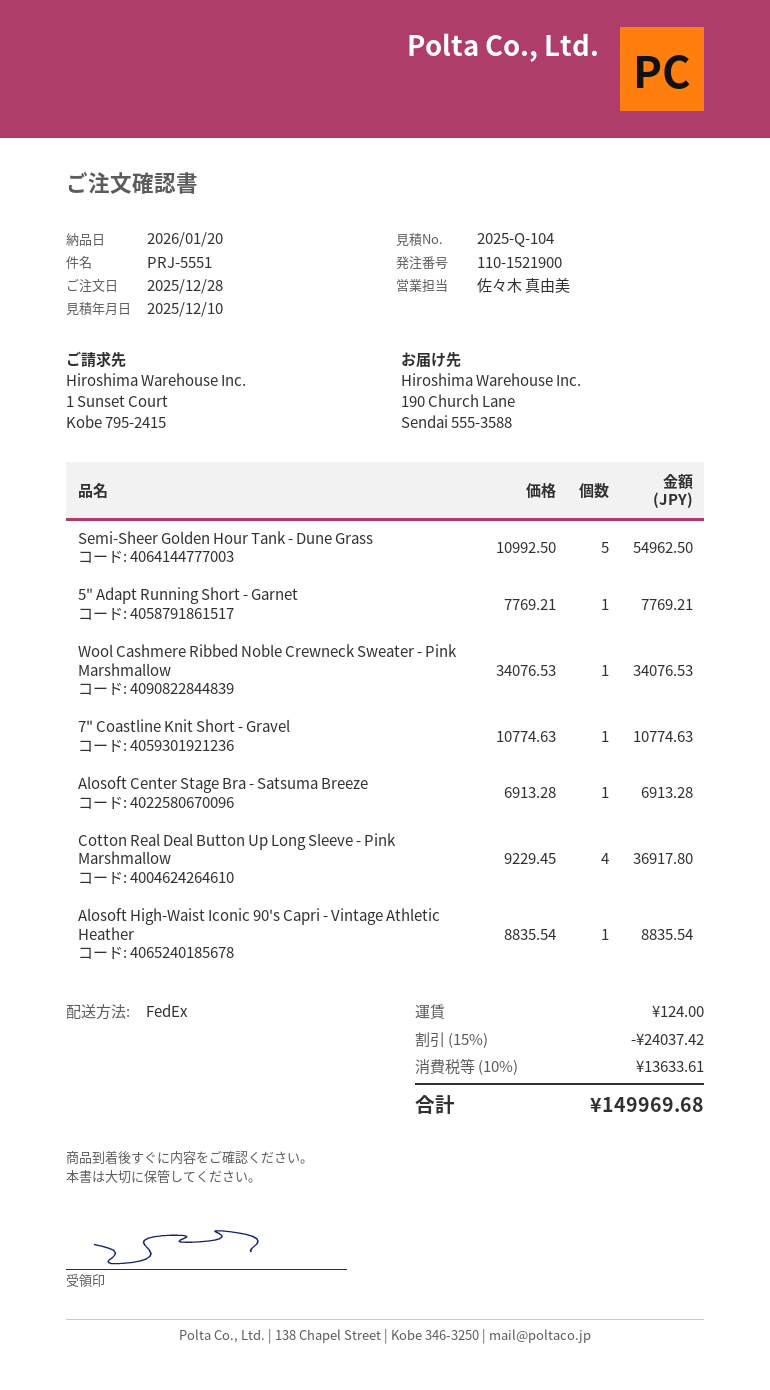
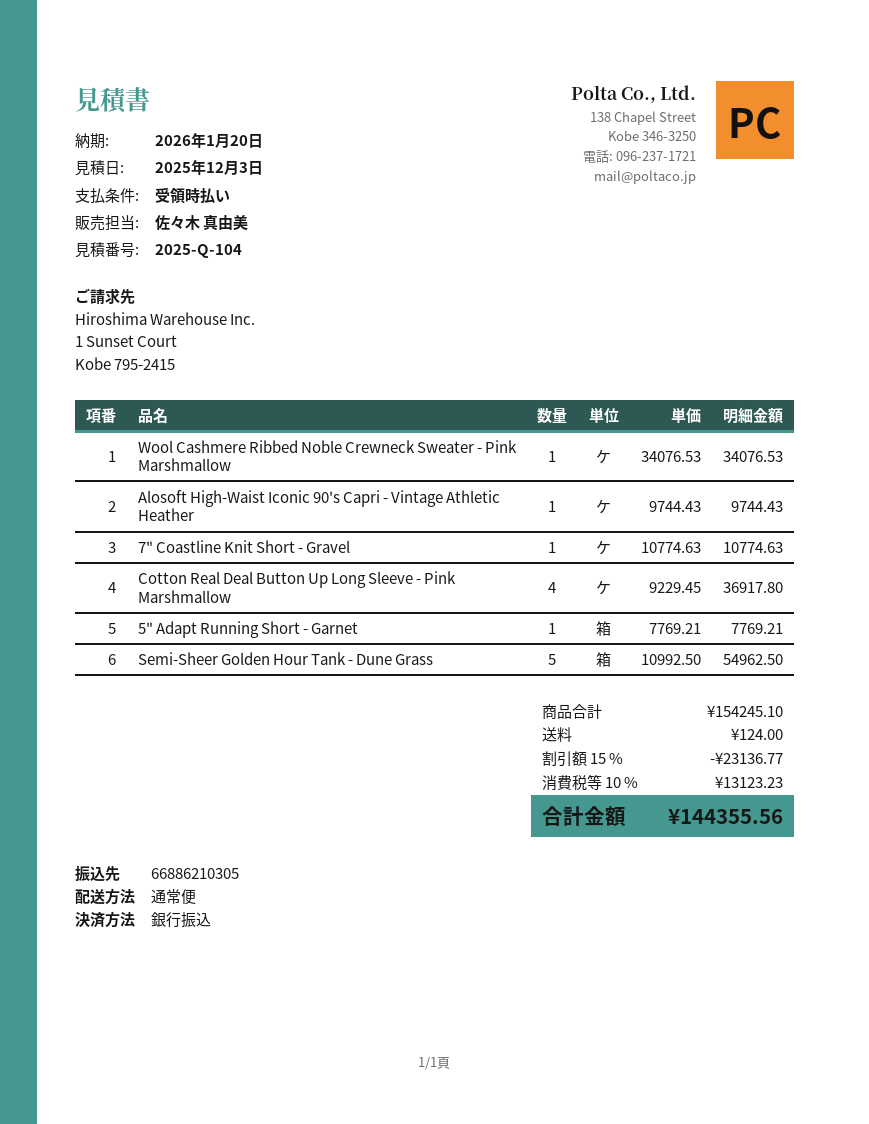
quote date: 2025-12-10 -> 2025-12-03
shipping method: FedEx -> standard
Alosoft Center Stage Bra - Satsuma Breeze: 1 x 6913.28 = 6913.28 -> none
Alosoft High-Waist Iconic 90's Capri - Vintage Athletic Heather: 1 x 8835.54 = 8835.54 -> 1 x 9744.43 = 9744.43
discount: 15% = 24037.42 -> 15% = 23136.77
tax: 10% = 13633.61 -> 10% = 13123.23
total: 149969.68 -> 144355.56

